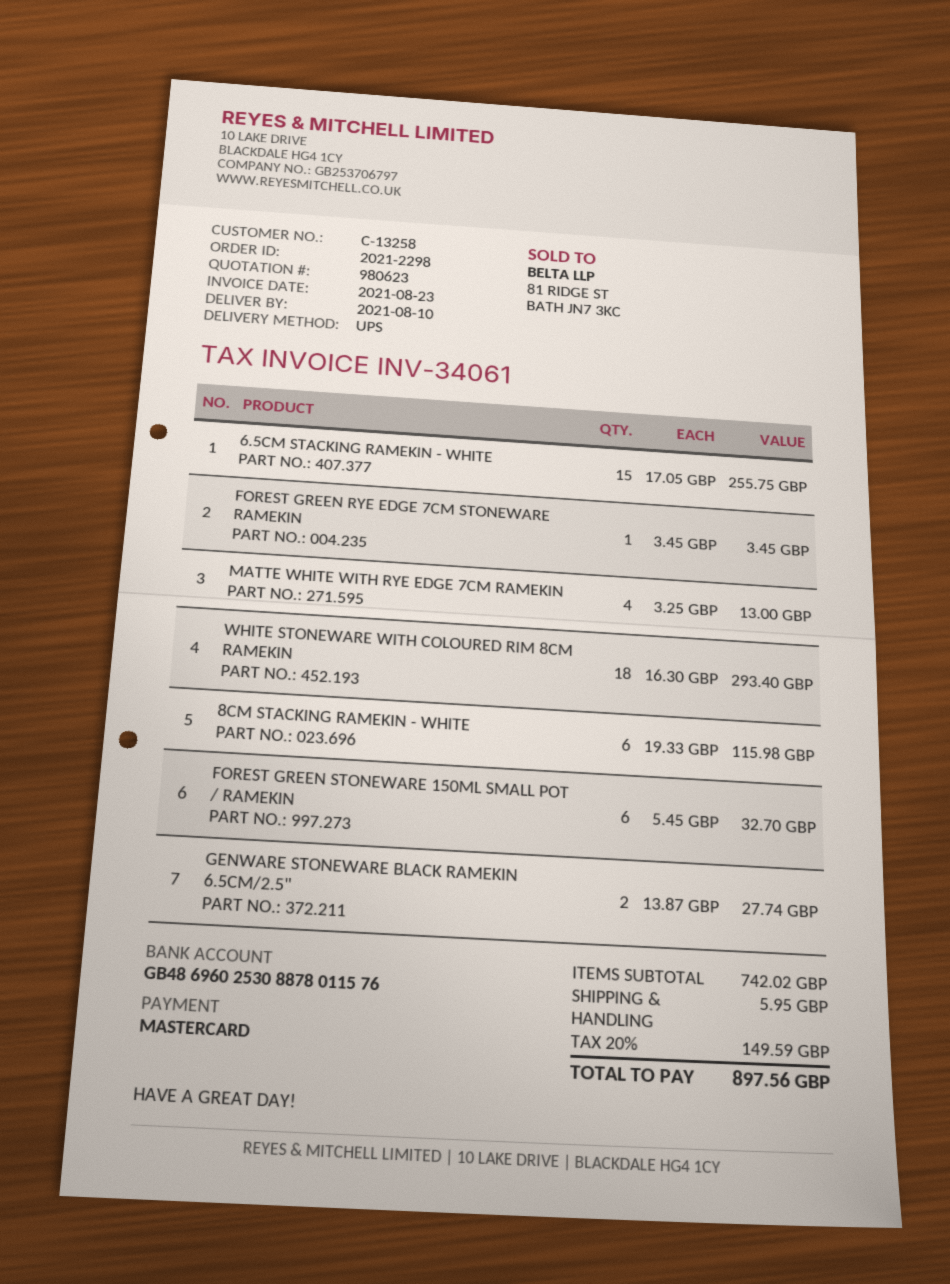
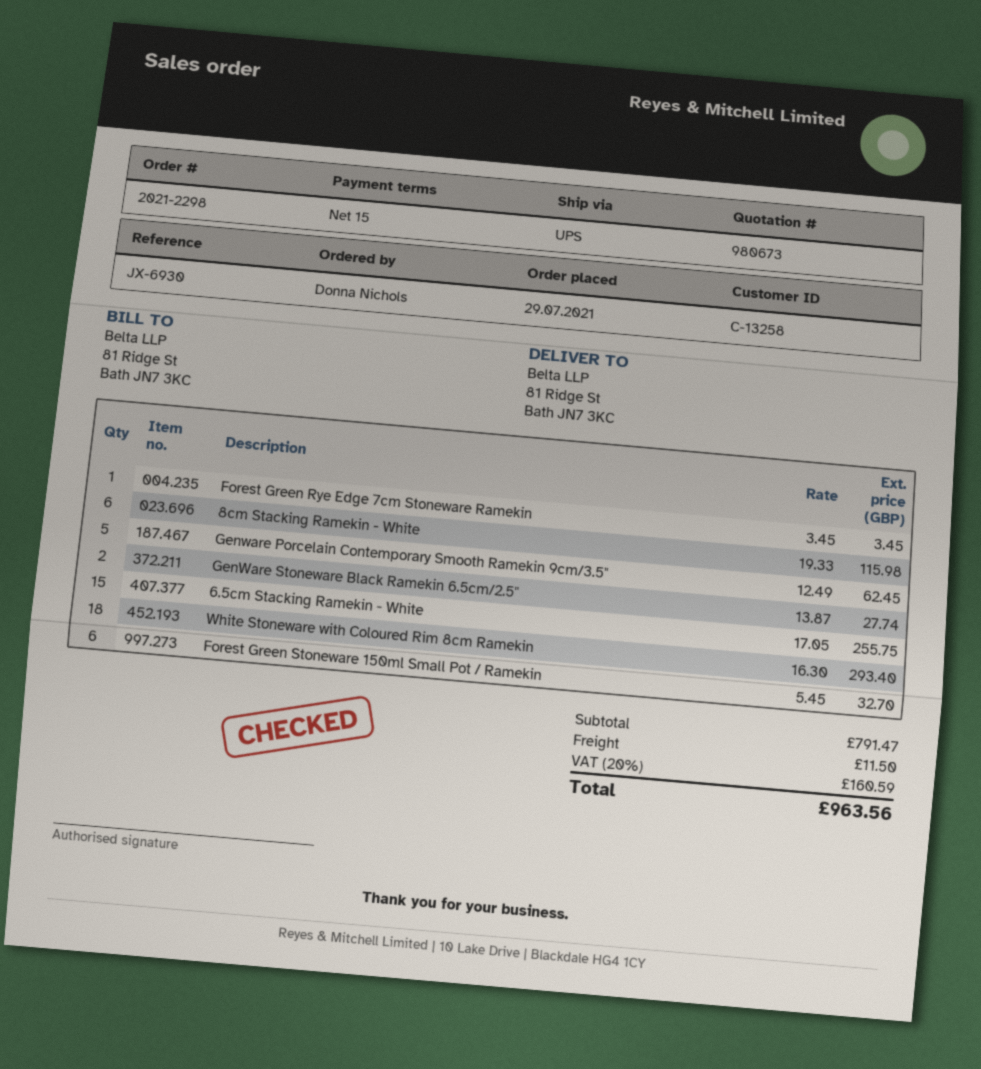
quote number: 980623 -> 980673
MATTE WHITE WITH RYE EDGE 7CM RAMEKIN: 4 x 3.25 = 13.00 -> none
Genware Porcelain Contemporary Smooth Ramekin 9cm/3.5": none -> 5 x 12.49 = 62.45
subtotal: 742.02 -> 791.47
shipping: 5.95 -> 11.50
tax: 20% = 149.59 -> 20% = 160.59
total: 897.56 -> 963.56

